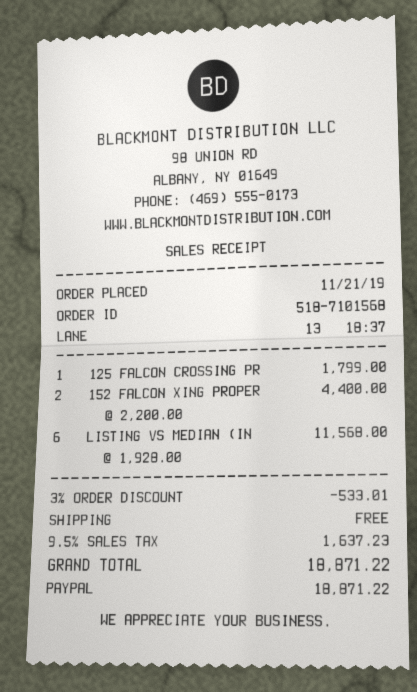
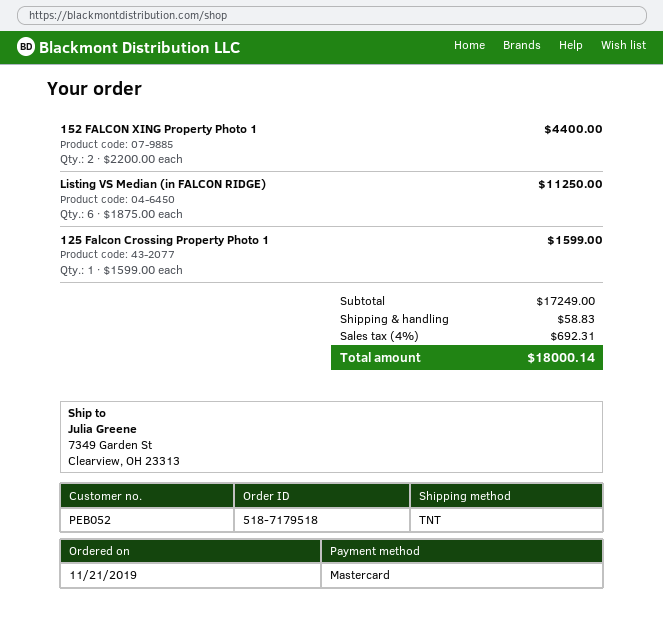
order number: 518-7101568 -> 518-7179518
payment method: PayPal -> Mastercard
125 FALCON CROSSING PR: 1 x 1799.00 = 1799.00 -> 1 x 1599.00 = 1599.00
LISTING VS MEDIAN (IN: 6 x 1928.00 = 11568.00 -> 6 x 1875.00 = 11250.00
discount: 3% = 533.01 -> none
shipping: 0.00 -> 58.83
tax: 9.5% = 1637.23 -> 4% = 692.31
total: 18871.22 -> 18000.14

